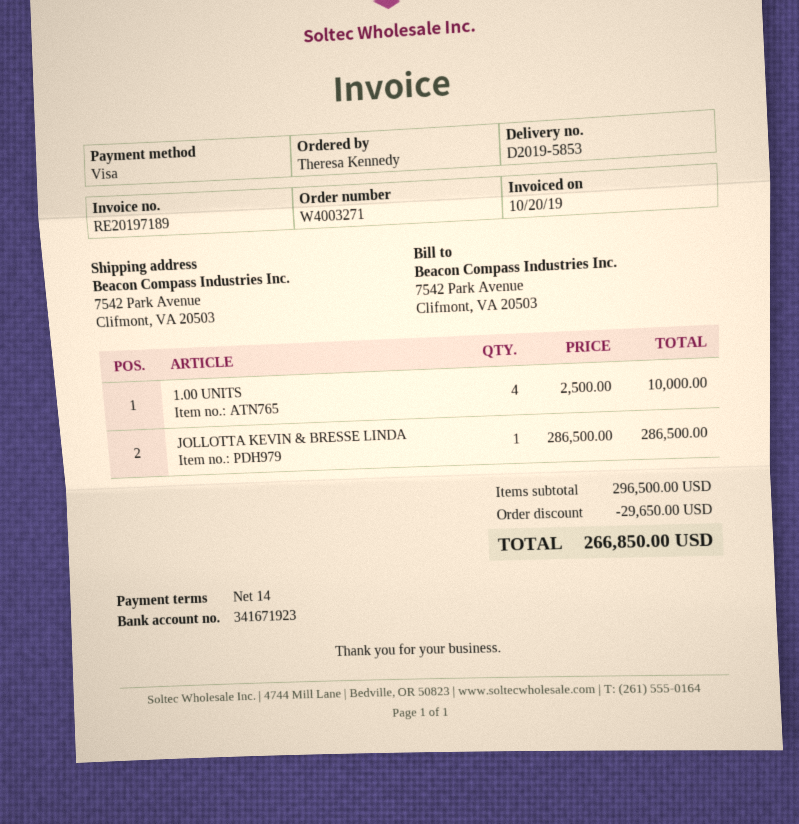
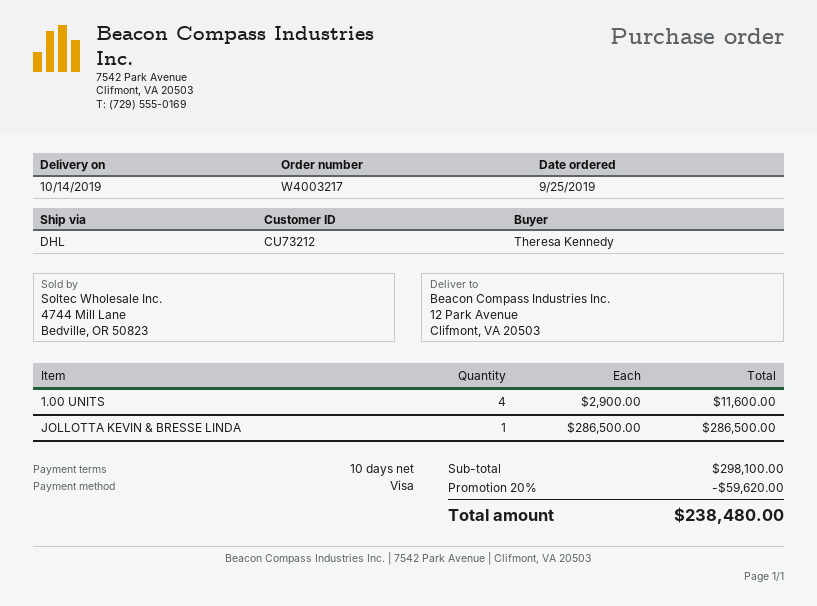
order number: W4003271 -> W4003217
payment terms: 14 days -> 10 days
ship to: 7542 Park Avenue, Clifmont, VA 20503 -> 12 Park Avenue, Clifmont, VA 20503
1.00 UNITS: 4 x 2500.00 = 10000.00 -> 4 x 2900.00 = 11600.00
subtotal: 296500.00 -> 298100.00
discount: 29650.00 -> 59620.00
total: 266850.00 -> 238480.00

